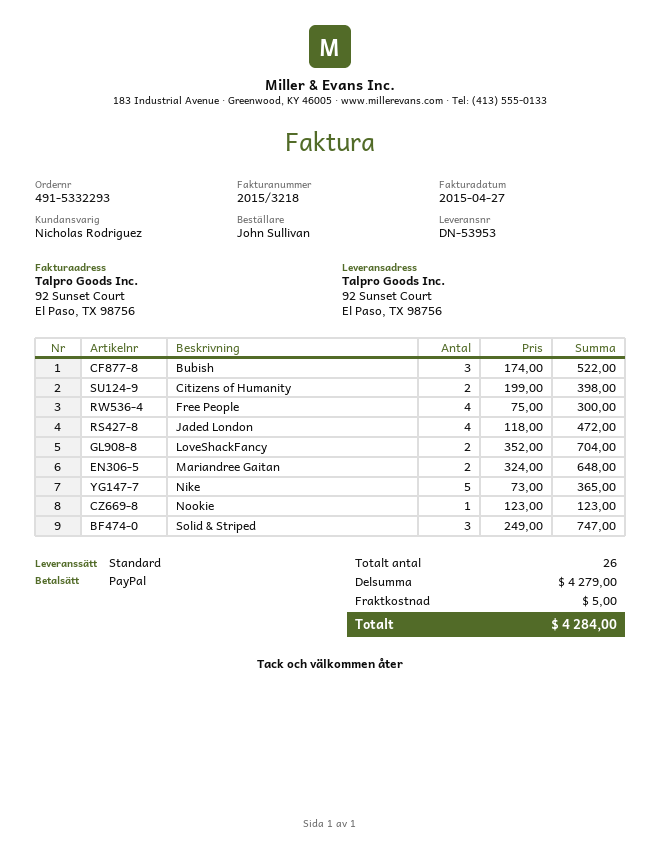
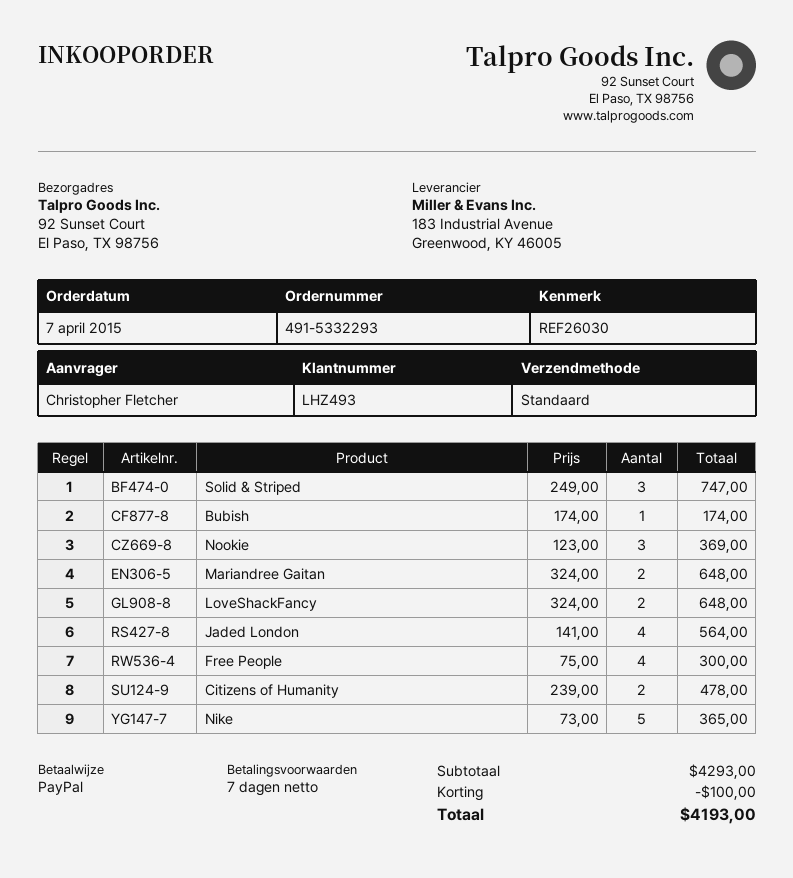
ordered by: John Sullivan -> Christopher Fletcher
Bubish: 3 x 174.00 = 522.00 -> 1 x 174.00 = 174.00
Citizens of Humanity: 2 x 199.00 = 398.00 -> 2 x 239.00 = 478.00
Jaded London: 4 x 118.00 = 472.00 -> 4 x 141.00 = 564.00
LoveShackFancy: 2 x 352.00 = 704.00 -> 2 x 324.00 = 648.00
Nookie: 1 x 123.00 = 123.00 -> 3 x 123.00 = 369.00
subtotal: 4279.00 -> 4293.00
discount: none -> 100.00
shipping: 5.00 -> none
total: 4284.00 -> 4193.00

